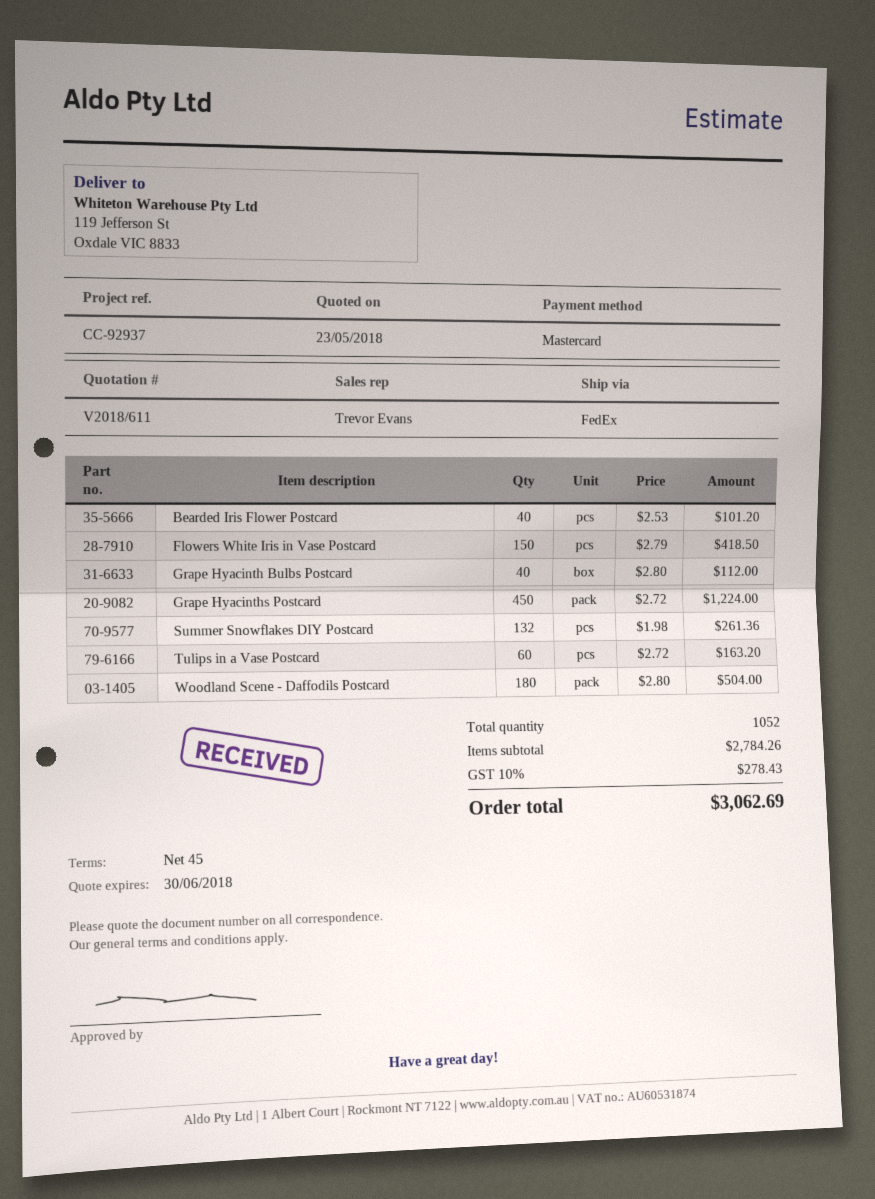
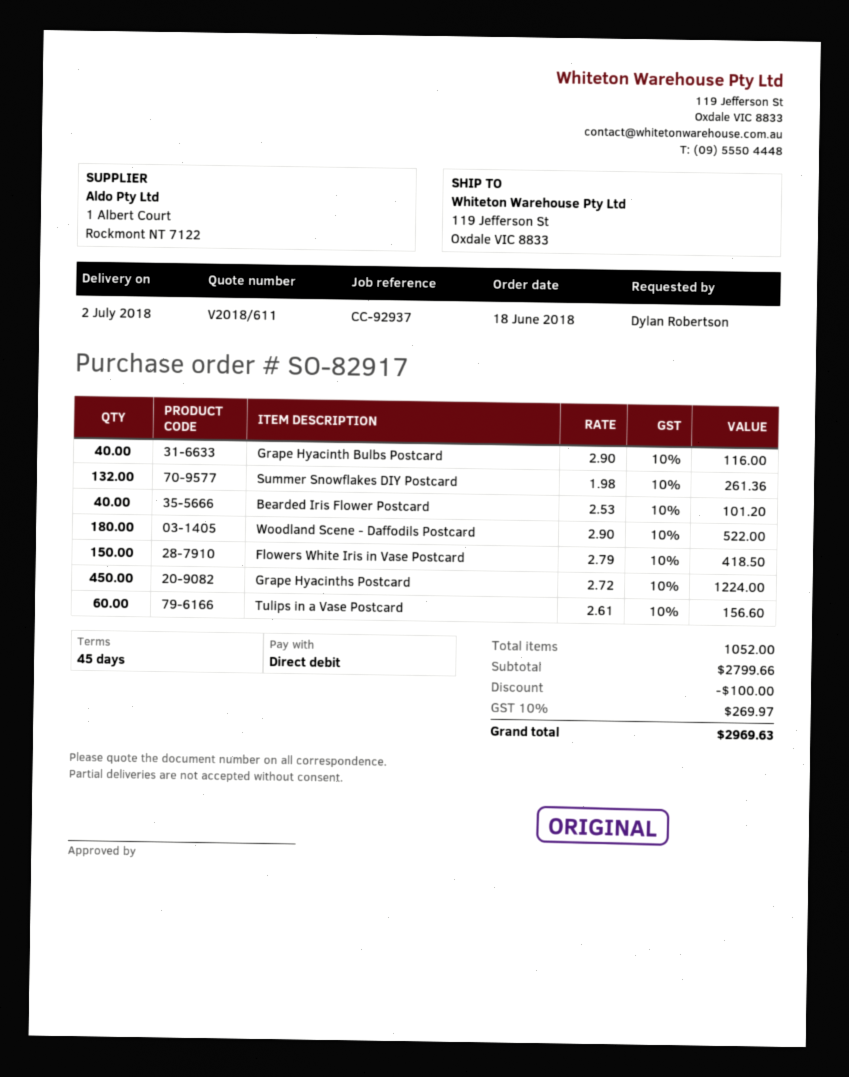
payment method: Mastercard -> direct debit
Grape Hyacinth Bulbs Postcard: 40 x 2.80 = 112.00 -> 40 x 2.90 = 116.00
Tulips in a Vase Postcard: 60 x 2.72 = 163.20 -> 60 x 2.61 = 156.60
Woodland Scene - Daffodils Postcard: 180 x 2.80 = 504.00 -> 180 x 2.90 = 522.00
subtotal: 2784.26 -> 2799.66
discount: none -> 100.00
tax: 10% = 278.43 -> 10% = 269.97
total: 3062.69 -> 2969.63

